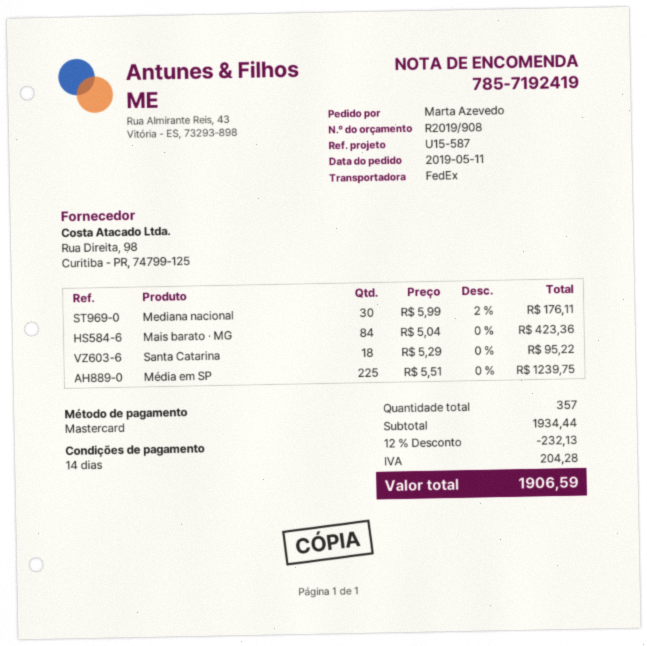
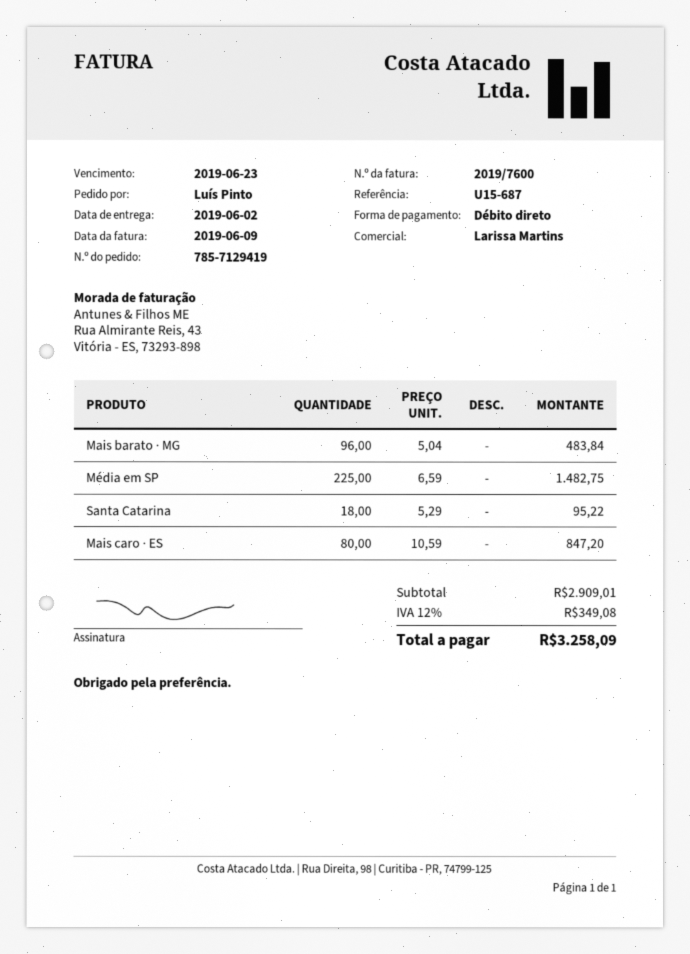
order number: 785-7192419 -> 785-7129419
reference: U15-587 -> U15-687
ordered by: Marta Azevedo -> Luís Pinto
payment method: Mastercard -> direct debit
Mediana nacional: 30 x 5.99 - 2% = 176.11 -> none
Mais barato · MG: 84 x 5.04 = 423.36 -> 96 x 5.04 = 483.84
Média em SP: 225 x 5.51 = 1239.75 -> 225 x 6.59 = 1482.75
Mais caro · ES: none -> 80 x 10.59 = 847.20
subtotal: 1934.44 -> 2909.01
discount: 12% = 232.13 -> none
tax: 204.28 -> 349.08
total: 1906.59 -> 3258.09

